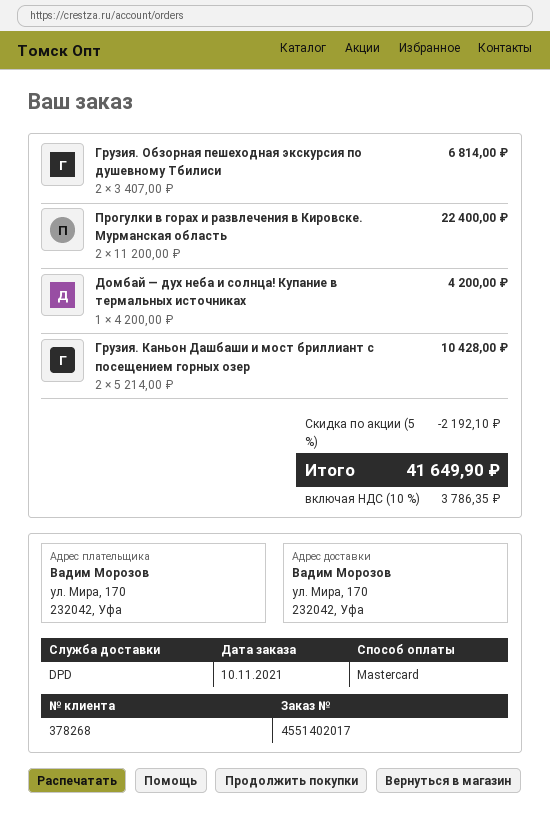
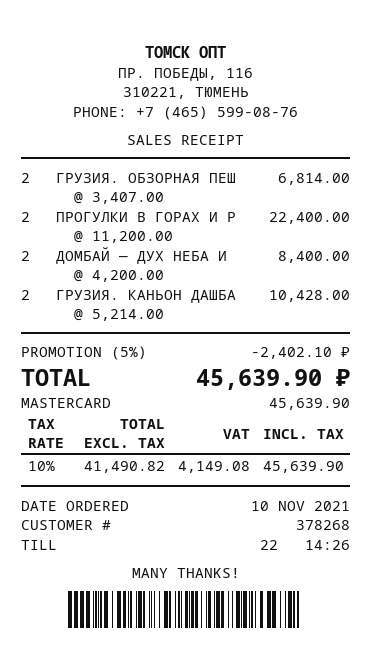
Домбай — дух неба и солнца! Купание в термальных источниках: 1 x 4200.00 = 4200.00 -> 2 x 4200.00 = 8400.00
discount: 5% = 2192.10 -> 5% = 2402.10
tax: 10% = 3786.35 -> 10% = 4149.08
total: 41649.90 -> 45639.90

